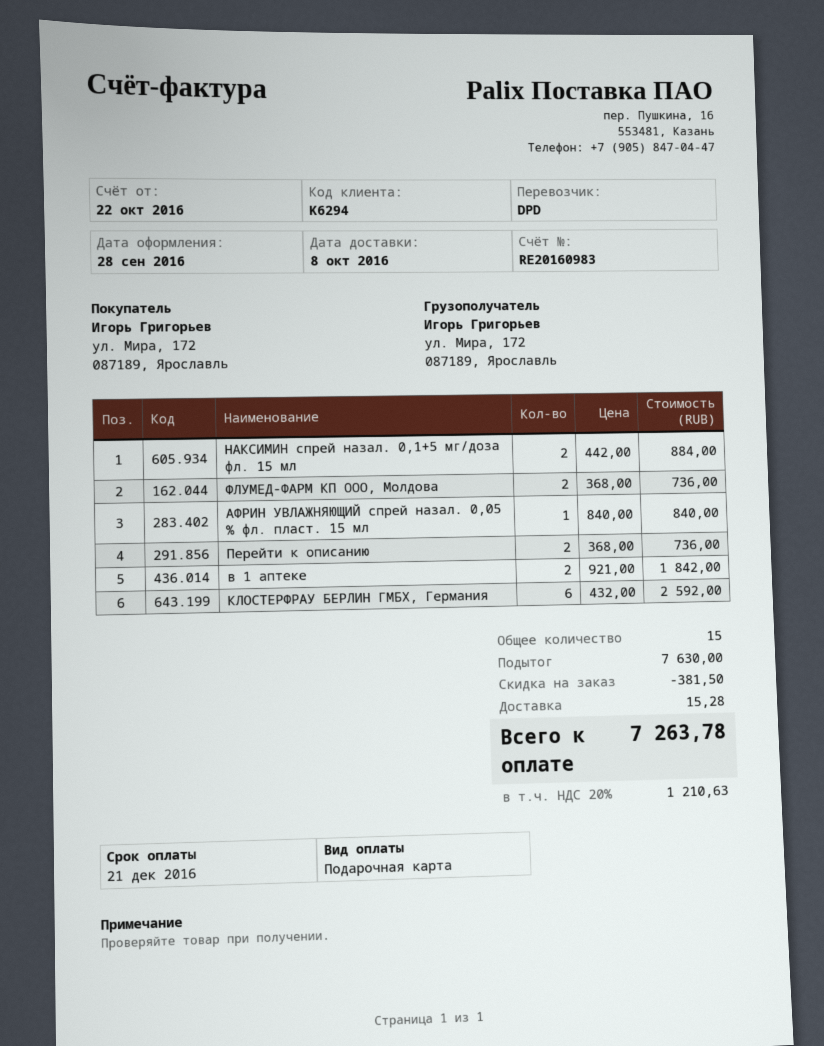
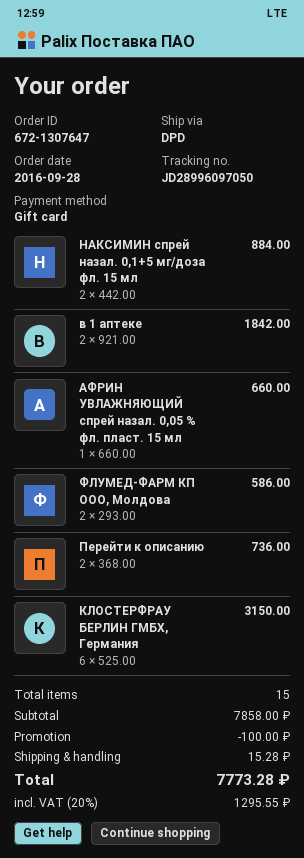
ФЛУМЕД-ФАРМ КП ООО, Молдова: 2 x 368.00 = 736.00 -> 2 x 293.00 = 586.00
АФРИН УВЛАЖНЯЮЩИЙ спрей назал. 0,05 % фл. пласт. 15 мл: 1 x 840.00 = 840.00 -> 1 x 660.00 = 660.00
КЛОСТЕРФРАУ БЕРЛИН ГМБХ, Германия: 6 x 432.00 = 2592.00 -> 6 x 525.00 = 3150.00
subtotal: 7630.00 -> 7858.00
discount: 381.50 -> 100.00
tax: 20% = 1210.63 -> 20% = 1295.55
total: 7263.78 -> 7773.28

